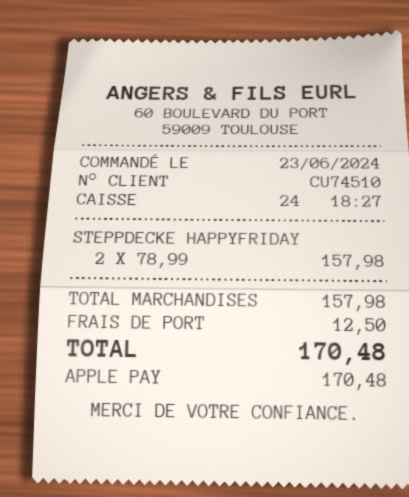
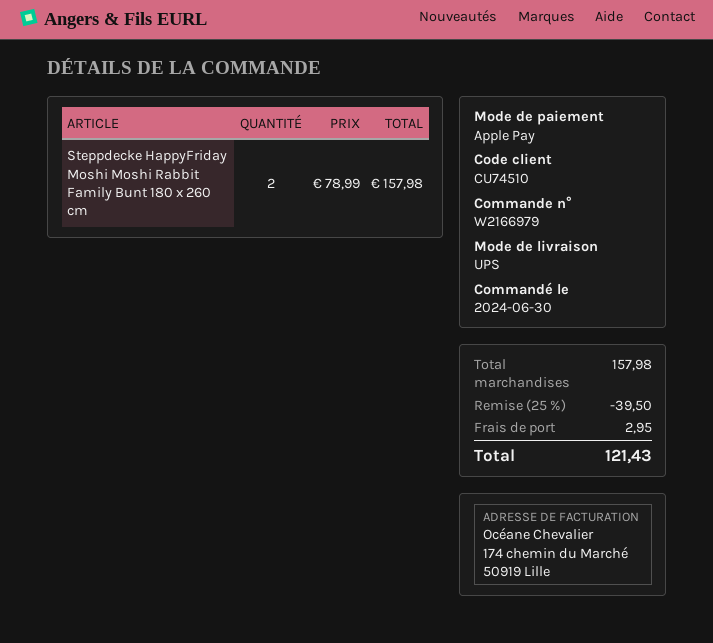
order date: 2024-06-23 -> 2024-06-30
discount: none -> 25% = 39.50
shipping: 12.50 -> 2.95
total: 170.48 -> 121.43

